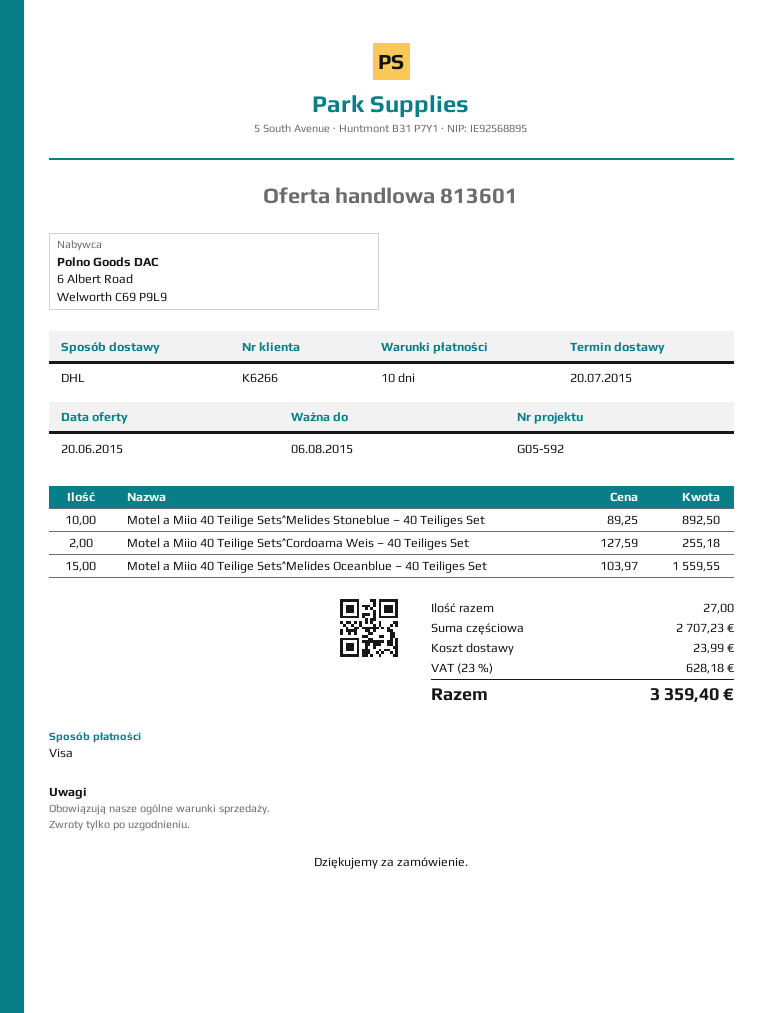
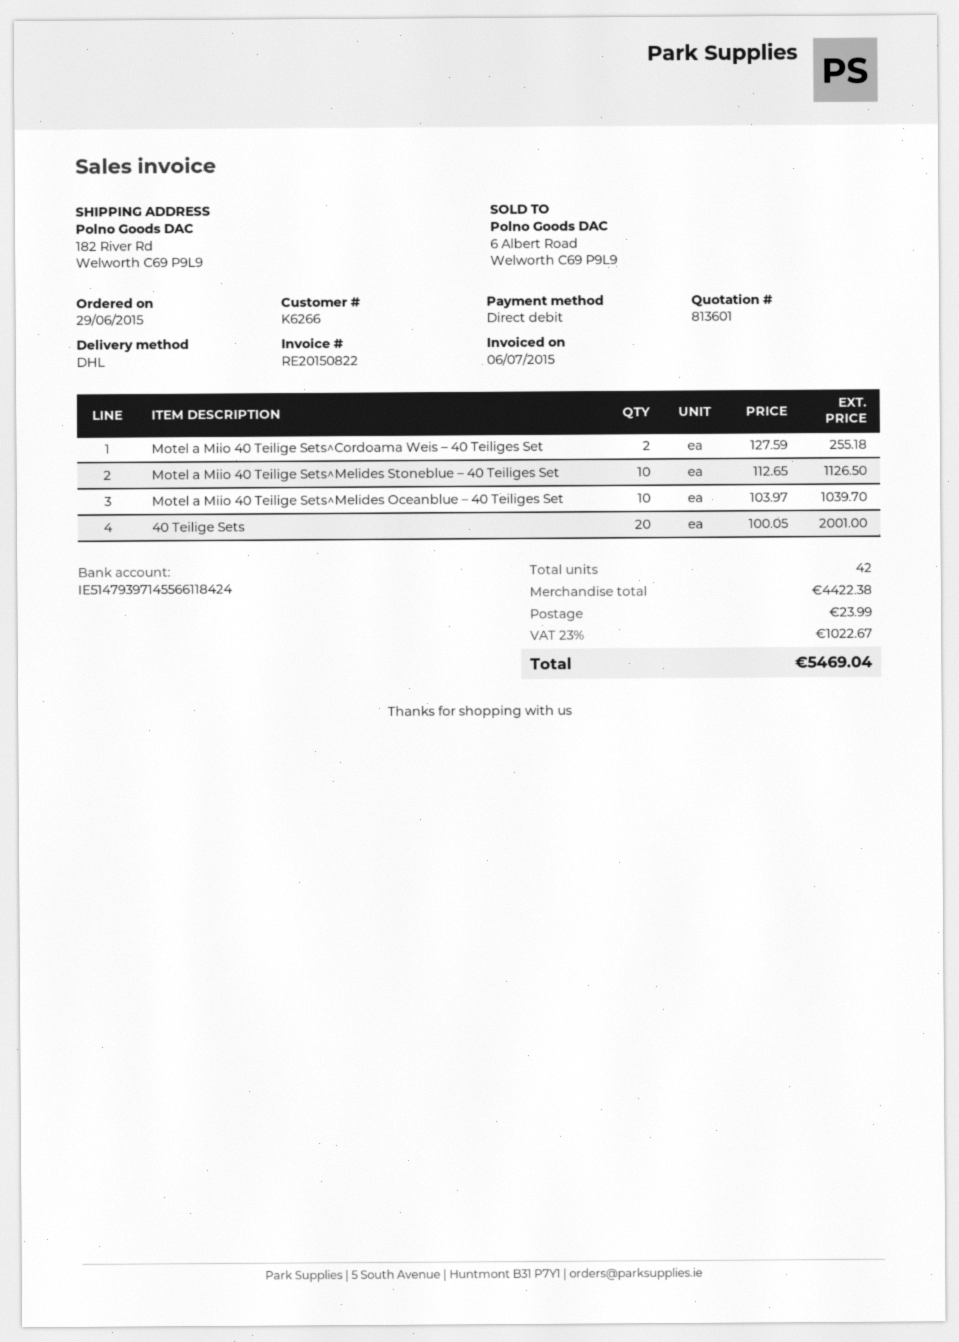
payment method: Visa -> direct debit
Motel a Miio 40 Teilige Sets^Melides Stoneblue – 40 Teiliges Set: 10 x 89.25 = 892.50 -> 10 x 112.65 = 1126.50
Motel a Miio 40 Teilige Sets^Melides Oceanblue – 40 Teiliges Set: 15 x 103.97 = 1559.55 -> 10 x 103.97 = 1039.70
40 Teilige Sets: none -> 20 x 100.05 = 2001.00
total quantity: 27 -> 42
subtotal: 2707.23 -> 4422.38
tax: 23% = 628.18 -> 23% = 1022.67
total: 3359.40 -> 5469.04

